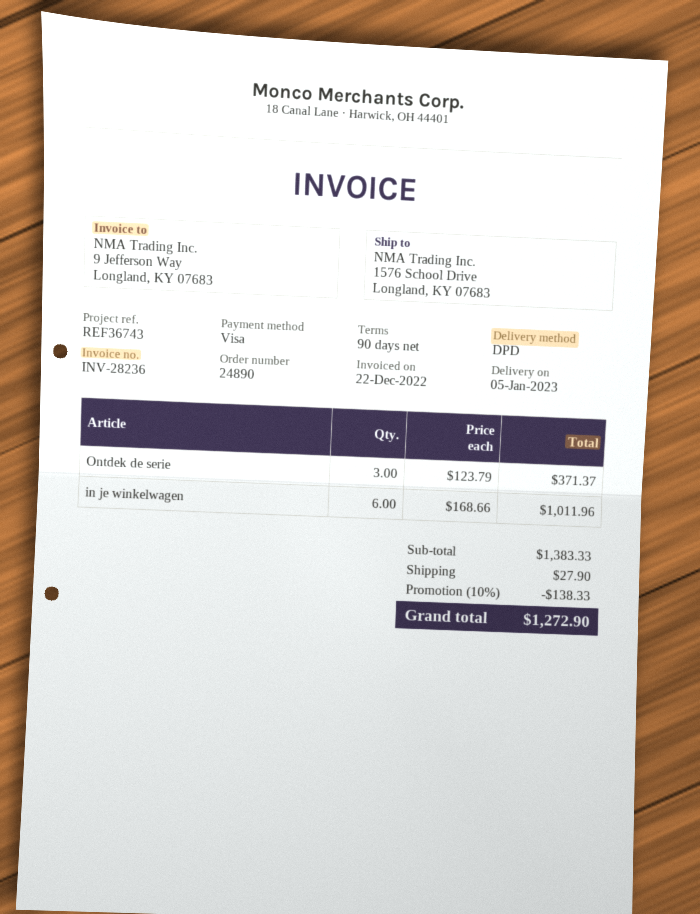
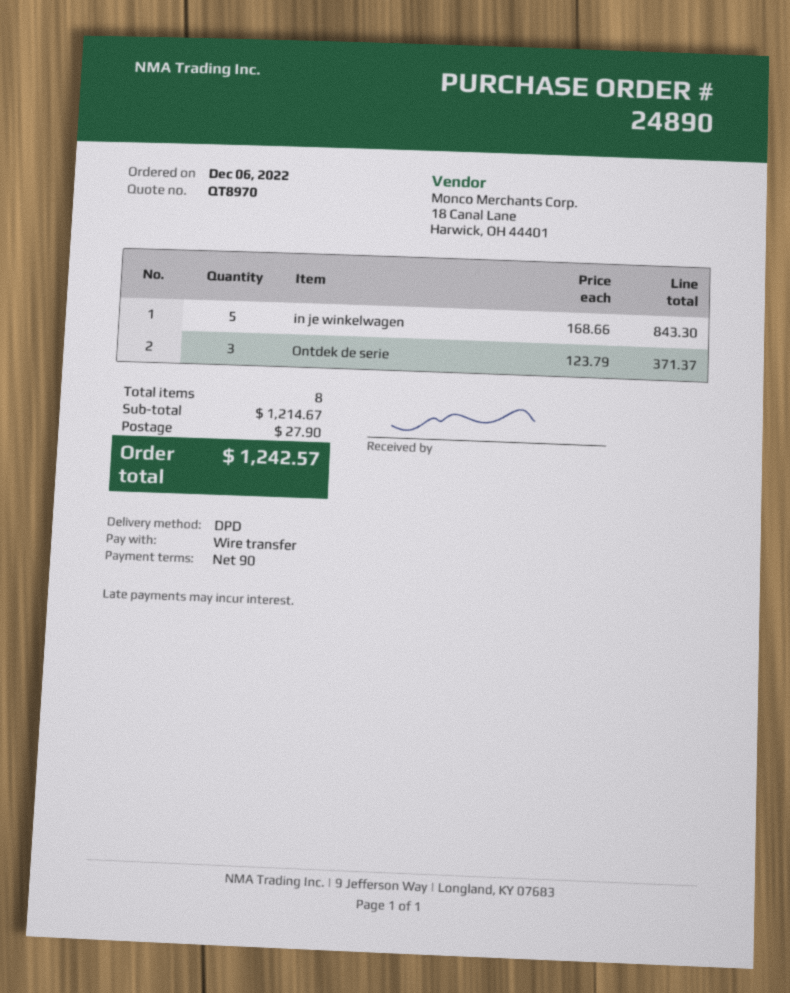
payment method: Visa -> bank transfer
in je winkelwagen: 6 x 168.66 = 1011.96 -> 5 x 168.66 = 843.30
subtotal: 1383.33 -> 1214.67
discount: 10% = 138.33 -> none
total: 1272.90 -> 1242.57

